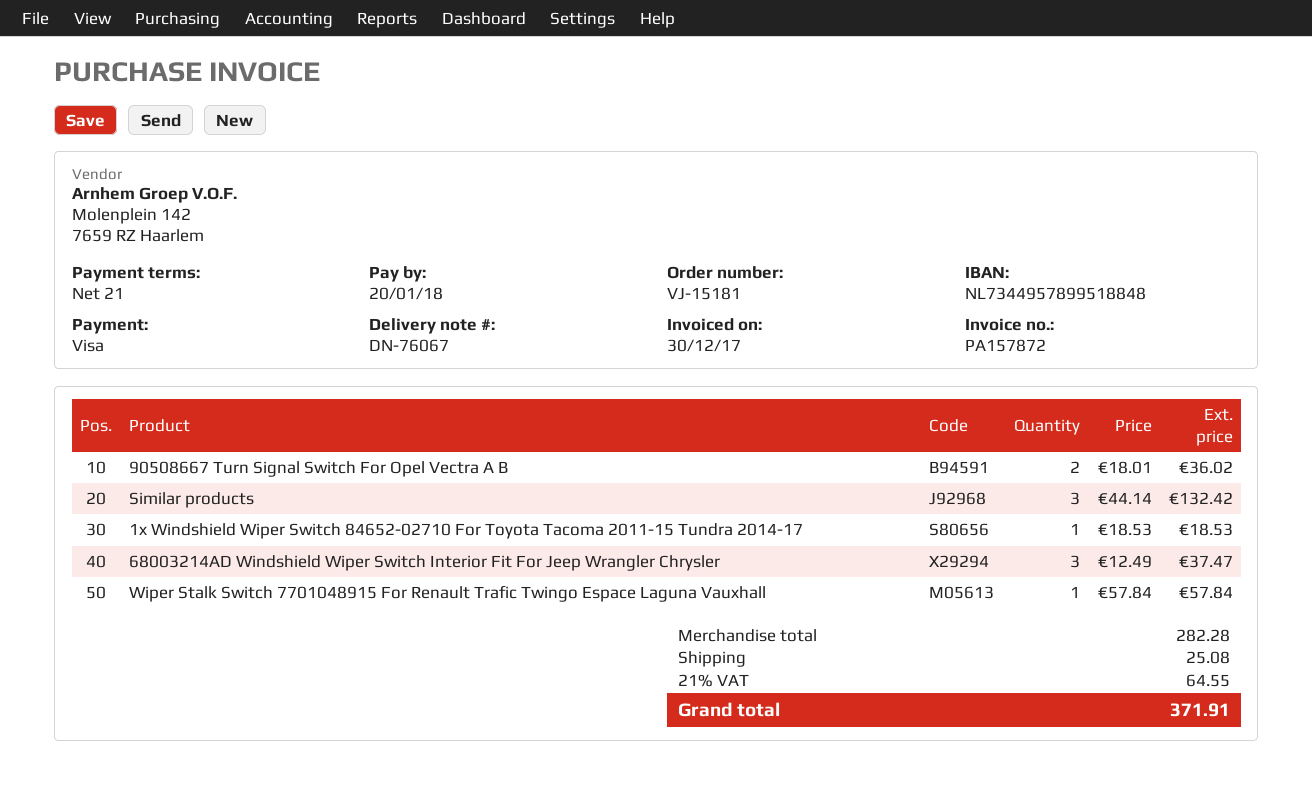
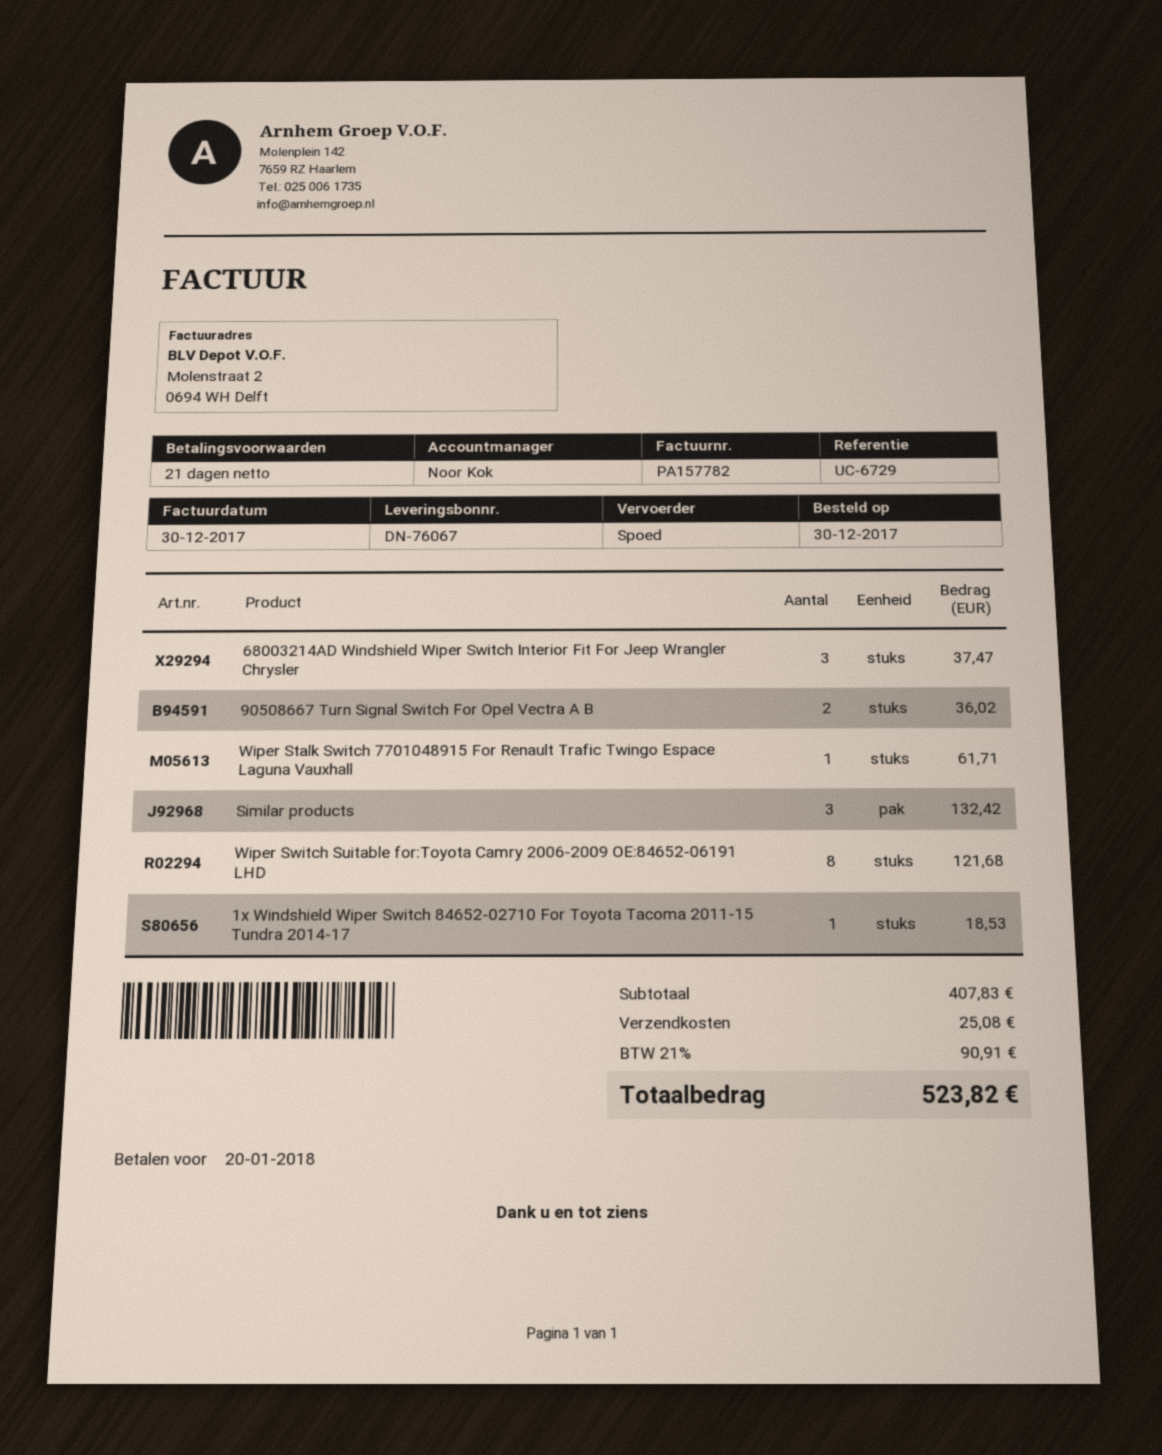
invoice number: PA157872 -> PA157782
Wiper Stalk Switch 7701048915 For Renault Trafic Twingo Espace Laguna Vauxhall: 1 for 57.84 -> 1 for 61.71
Wiper Switch Suitable for:Toyota Camry 2006-2009 OE:84652-06191 LHD: none -> 8 for 121.68
subtotal: 282.28 -> 407.83
tax: 21% = 64.55 -> 21% = 90.91
total: 371.91 -> 523.82

